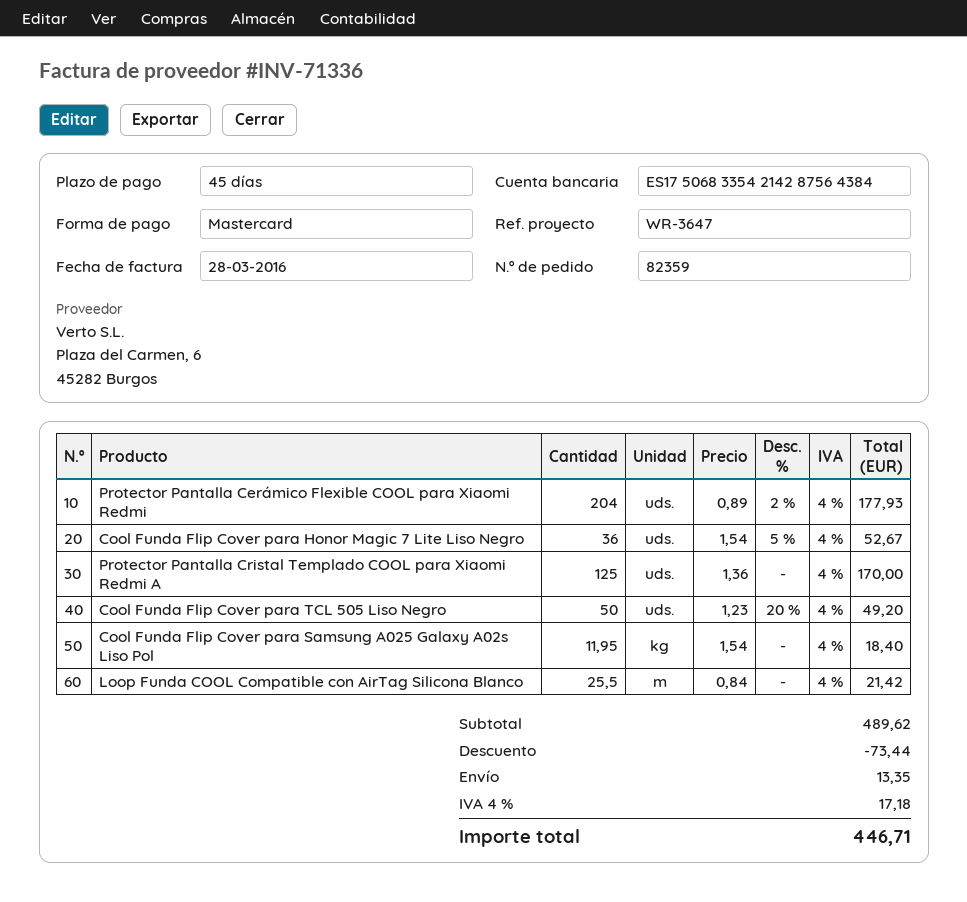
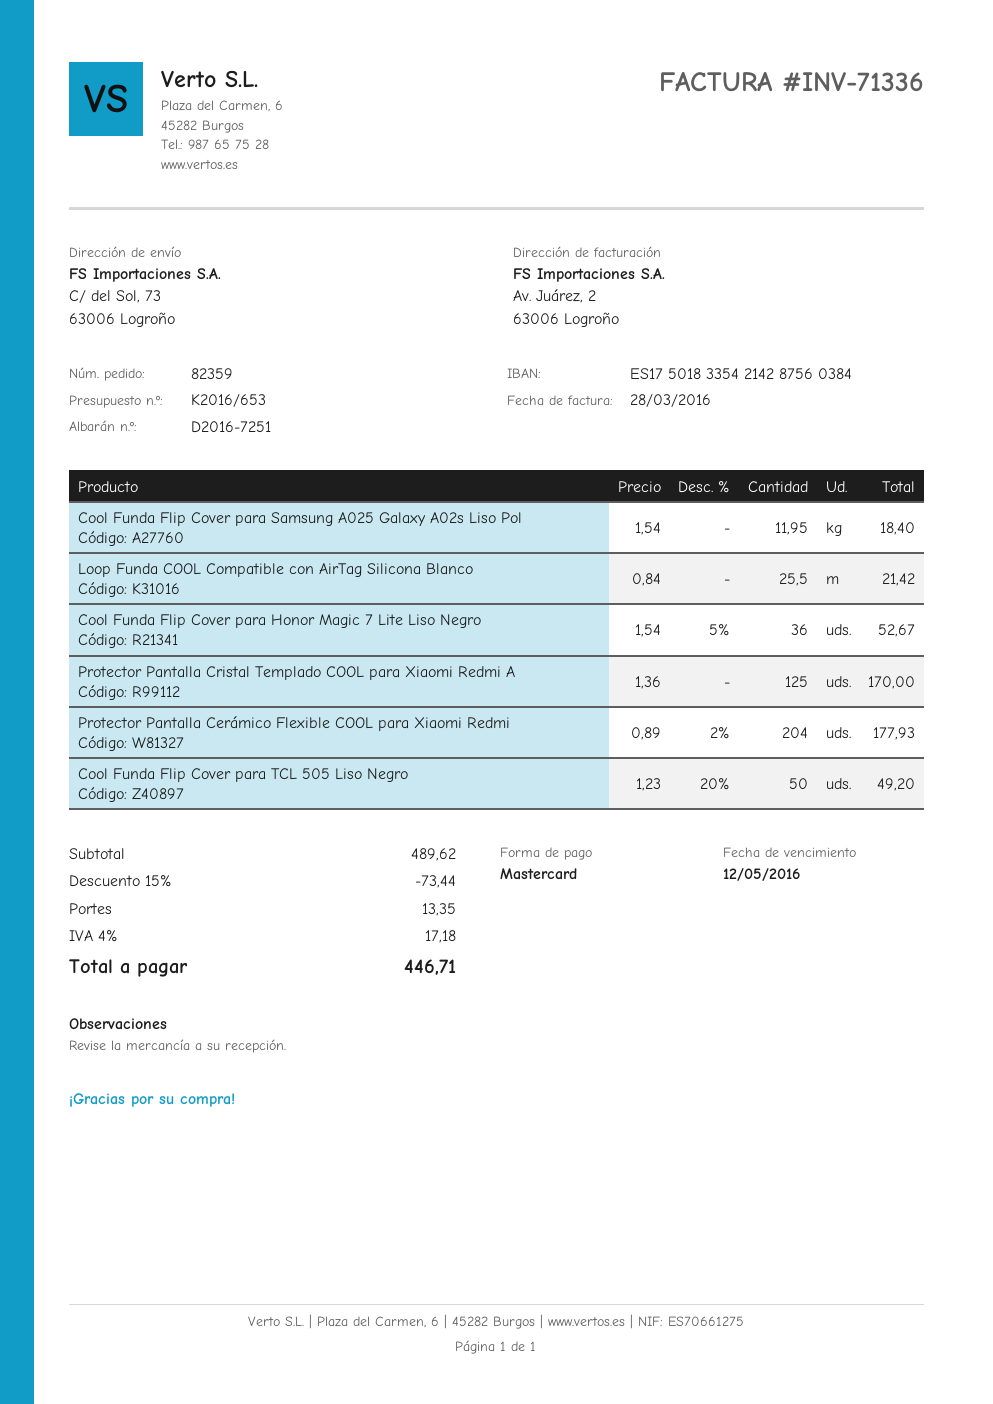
bank account: ES1750683354214287564384 -> ES1750183354214287560384

